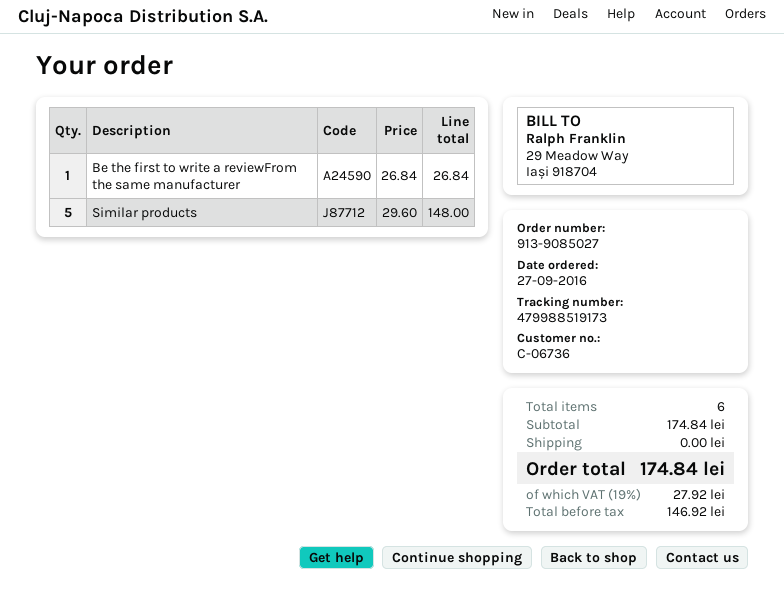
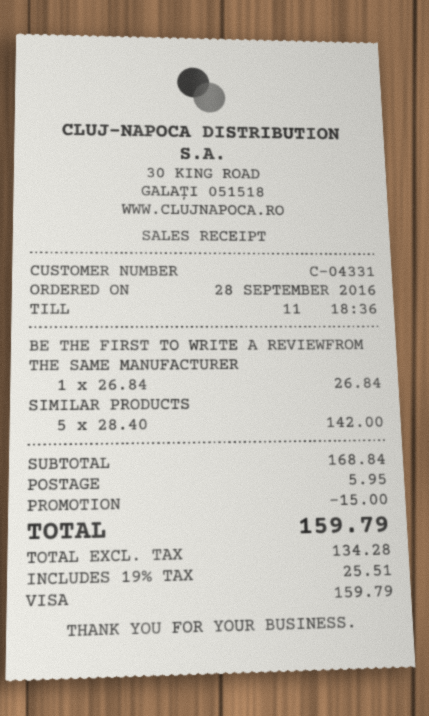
order date: 2016-09-27 -> 2016-09-28
customer number: C-06736 -> C-04331
Similar products: 5 x 29.60 = 148.00 -> 5 x 28.40 = 142.00
subtotal: 174.84 -> 168.84
discount: none -> 15.00
shipping: 0.00 -> 5.95
net: 146.92 -> 134.28
tax: 19% = 27.92 -> 19% = 25.51
total: 174.84 -> 159.79

